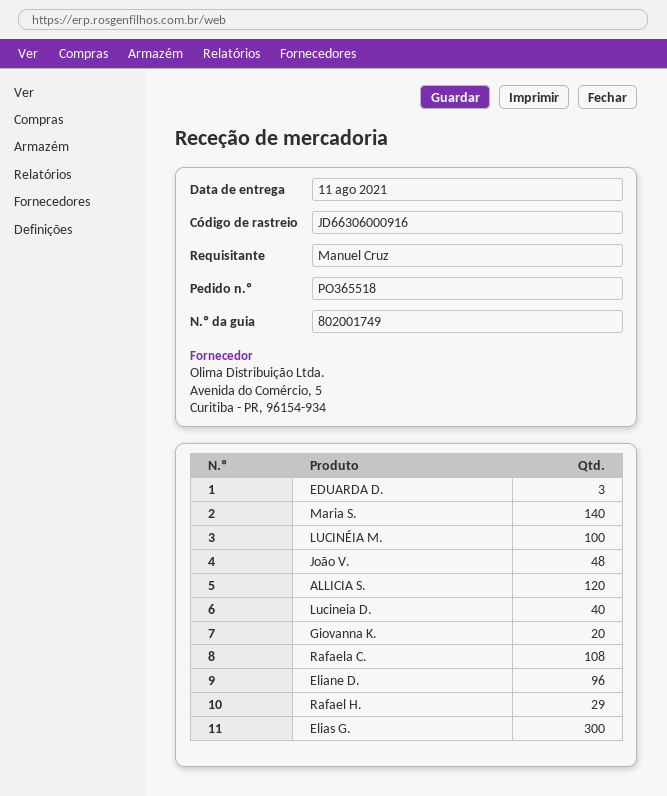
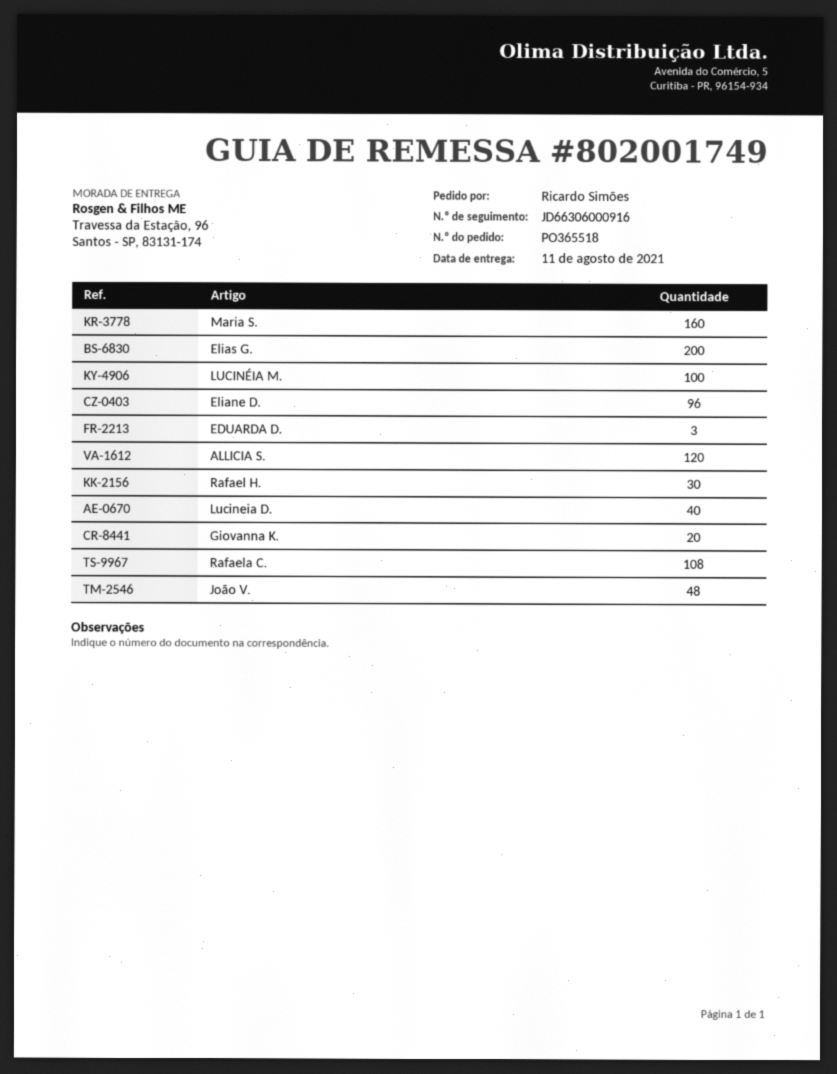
ordered by: Manuel Cruz -> Ricardo Simões
Maria S.: 140 -> 160
Rafael H.: 29 -> 30
Elias G.: 300 -> 200

